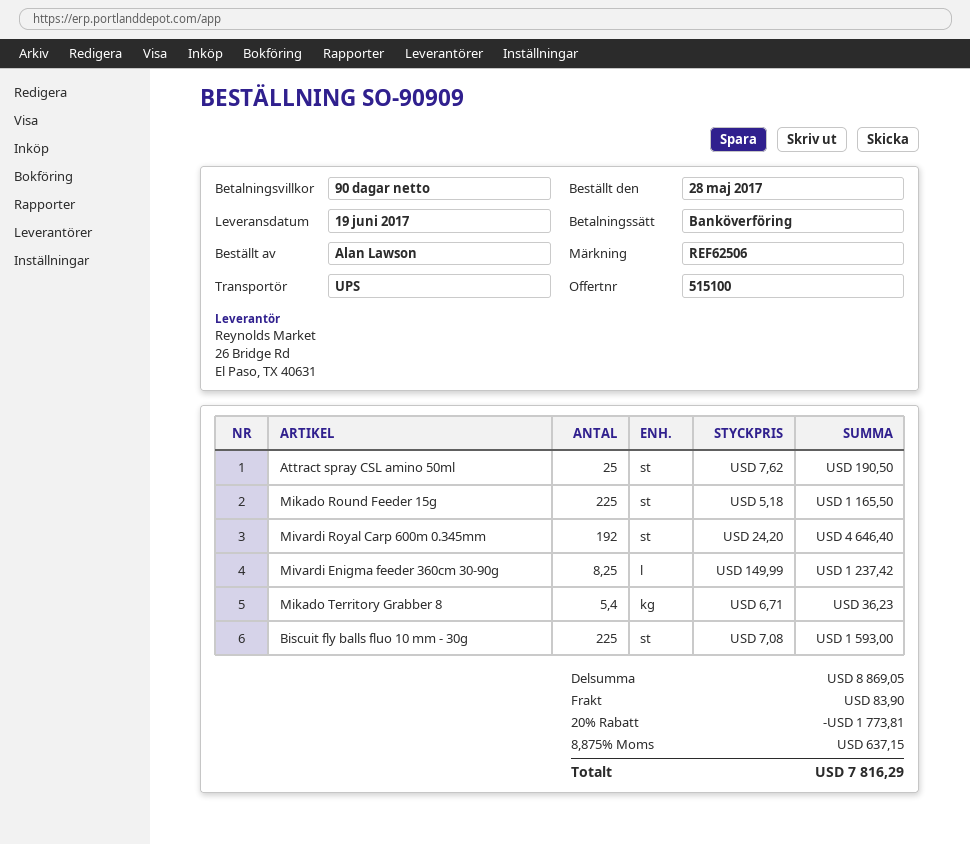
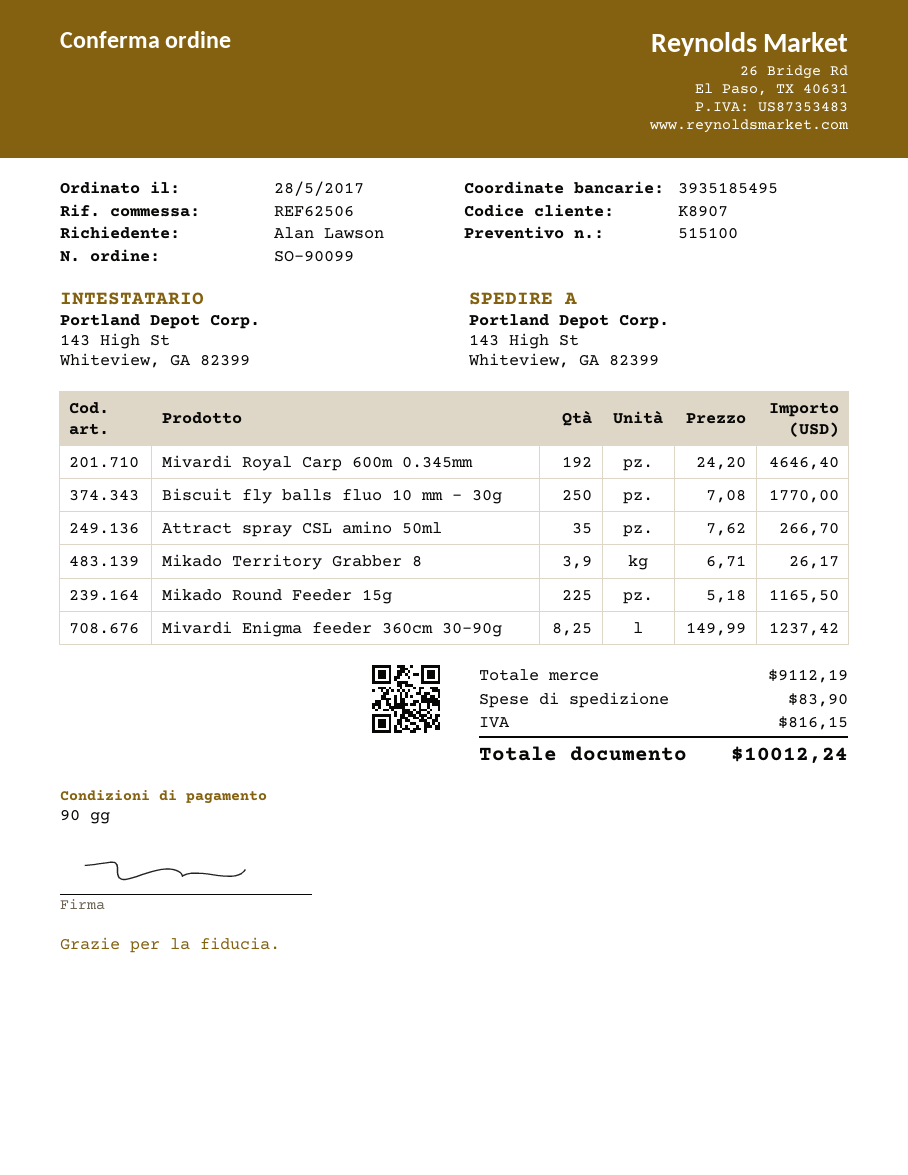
order number: SO-90909 -> SO-90099
Attract spray CSL amino 50ml: 25 x 7.62 = 190.50 -> 35 x 7.62 = 266.70
Mikado Territory Grabber 8: 5.4 x 6.71 = 36.23 -> 3.9 x 6.71 = 26.17
Biscuit fly balls fluo 10 mm - 30g: 225 x 7.08 = 1593.00 -> 250 x 7.08 = 1770.00
subtotal: 8869.05 -> 9112.19
discount: 20% = 1773.81 -> none
tax: 637.15 -> 816.15
total: 7816.29 -> 10012.24

